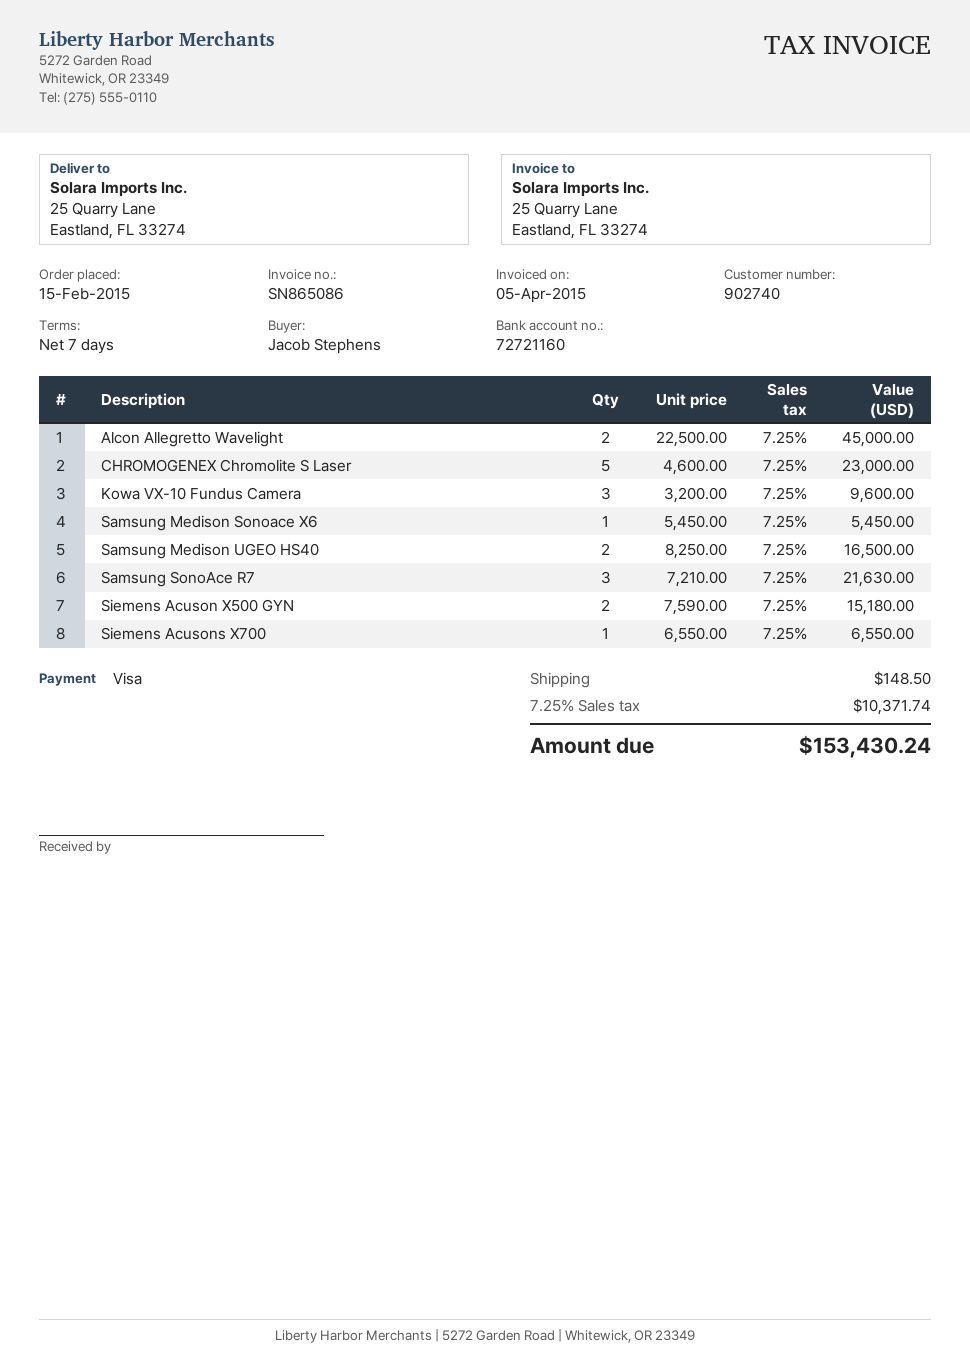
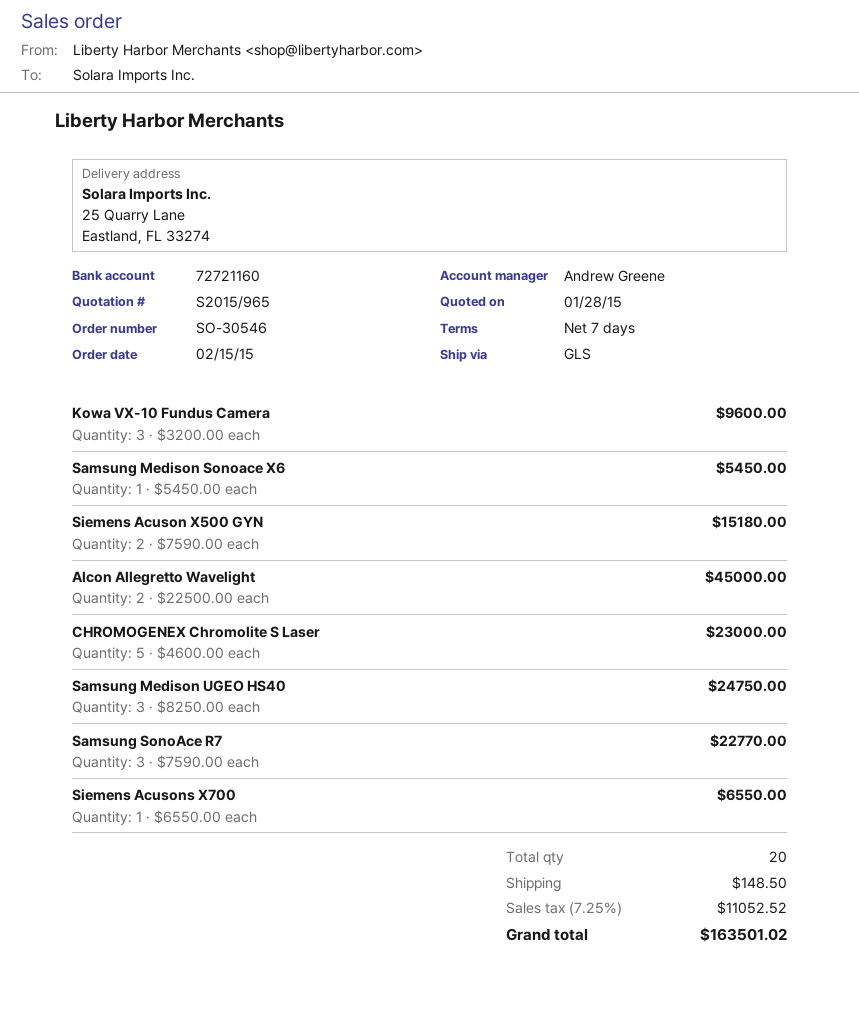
Samsung Medison UGEO HS40: 2 x 8250.00 = 16500.00 -> 3 x 8250.00 = 24750.00
Samsung SonoAce R7: 3 x 7210.00 = 21630.00 -> 3 x 7590.00 = 22770.00
tax: 7.25% = 10371.74 -> 7.25% = 11052.52
total: 153430.24 -> 163501.02

